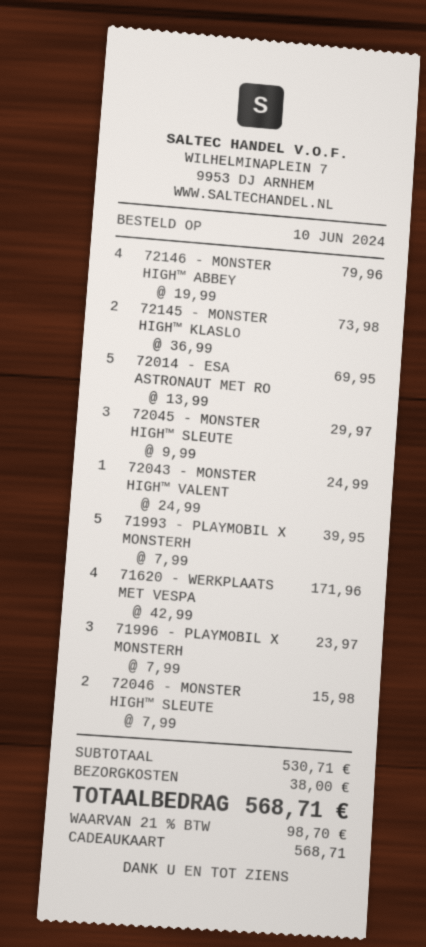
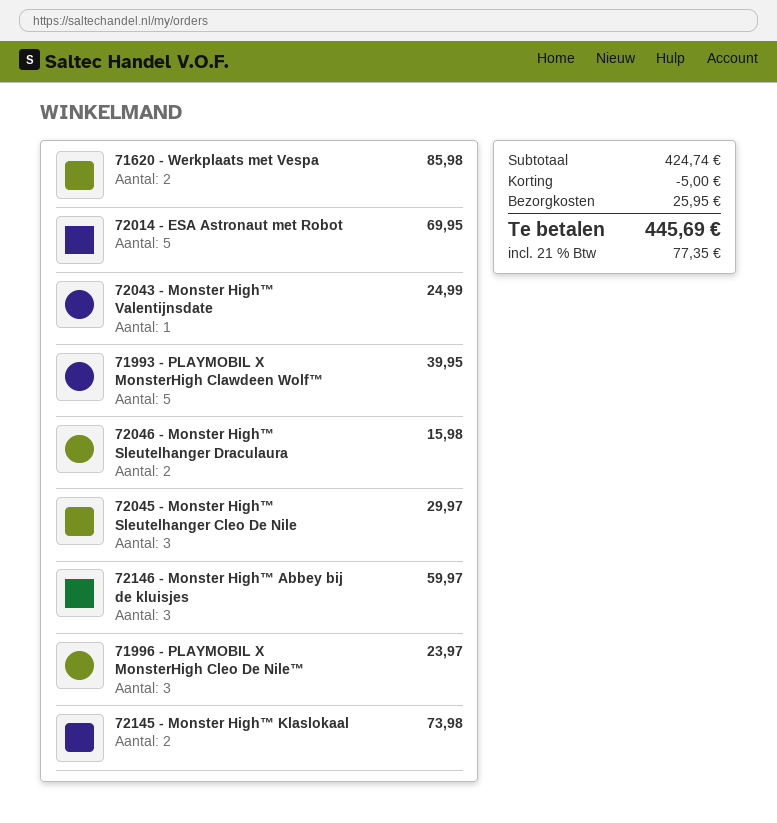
72146 - MONSTER HIGH™ ABBEY: 4 for 79.96 -> 3 for 59.97
71620 - WERKPLAATS MET VESPA: 4 for 171.96 -> 2 for 85.98
subtotal: 530.71 -> 424.74
discount: none -> 5.00
shipping: 38.00 -> 25.95
tax: 21% = 98.70 -> 21% = 77.35
total: 568.71 -> 445.69

